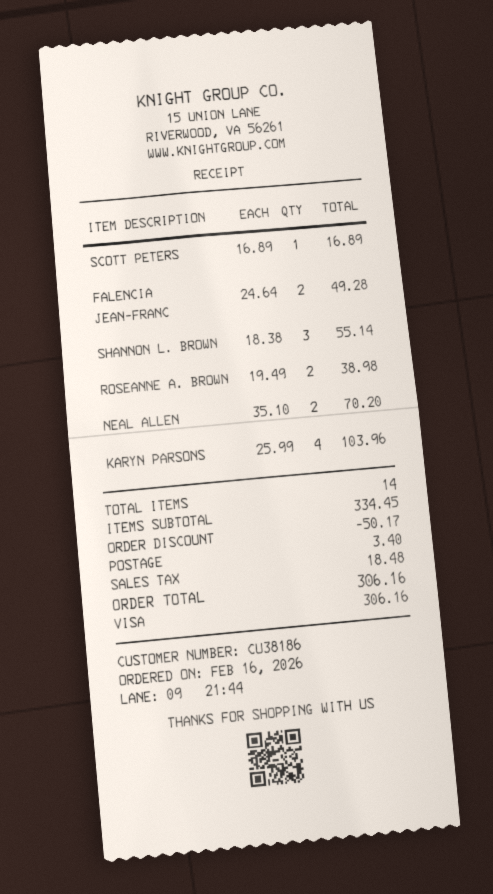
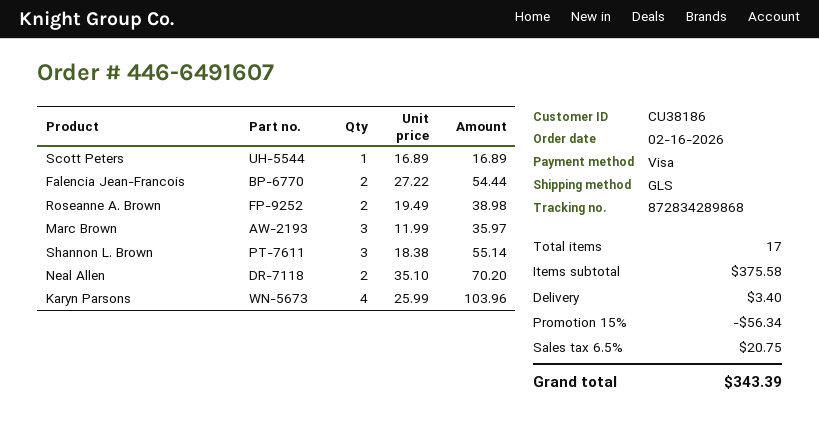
FALENCIA JEAN-FRANC: 2 x 24.64 = 49.28 -> 2 x 27.22 = 54.44
Marc Brown: none -> 3 x 11.99 = 35.97
total quantity: 14 -> 17
subtotal: 334.45 -> 375.58
discount: 50.17 -> 56.34
tax: 18.48 -> 20.75
total: 306.16 -> 343.39

